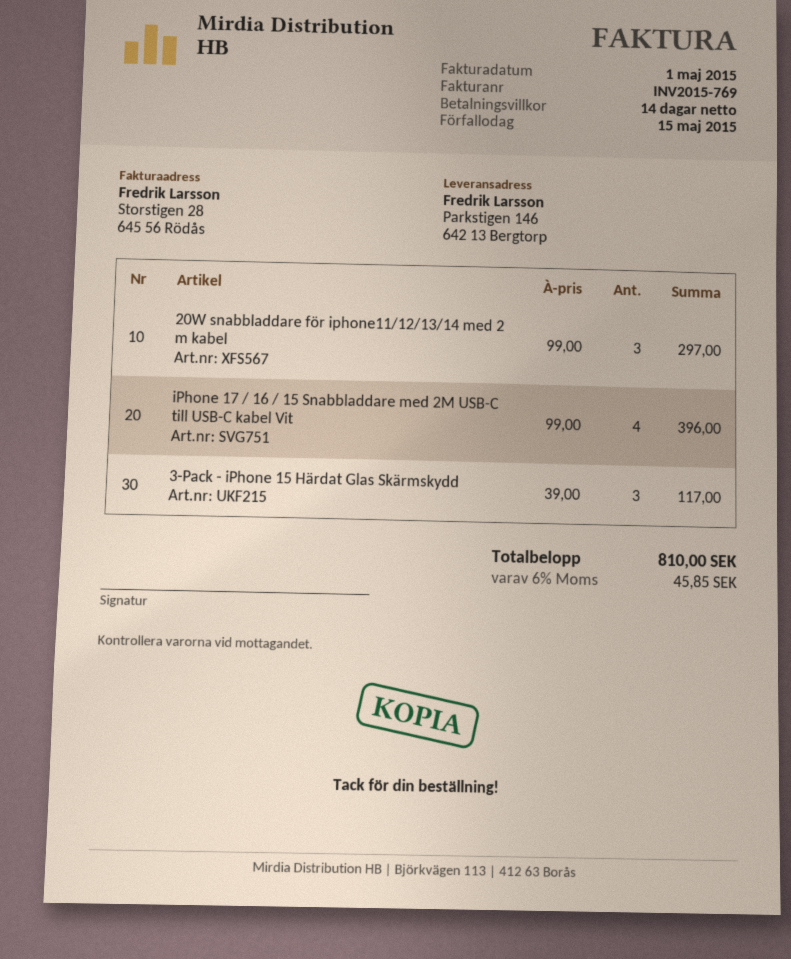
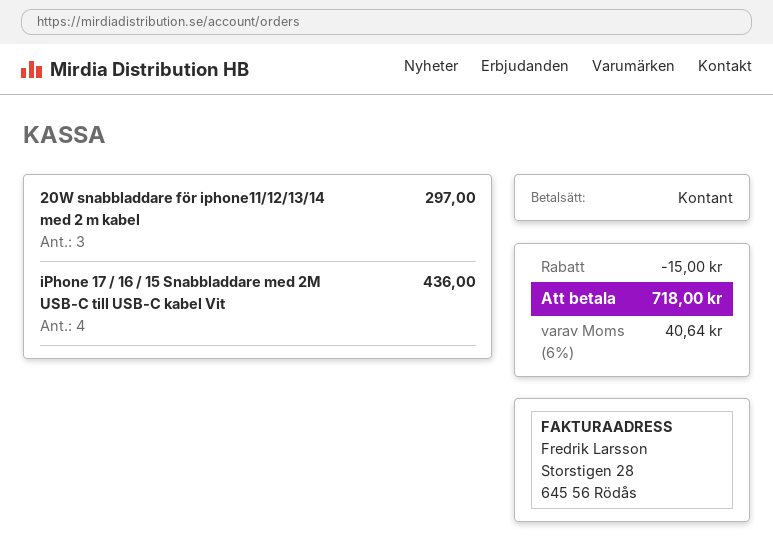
iPhone 17 / 16 / 15 Snabbladdare med 2M USB-C till USB-C kabel Vit: 4 for 396.00 -> 4 for 436.00
3-Pack - iPhone 15 Härdat Glas Skärmskydd: 3 for 117.00 -> none
discount: none -> 15.00
tax: 6% = 45.85 -> 6% = 40.64
total: 810.00 -> 718.00

